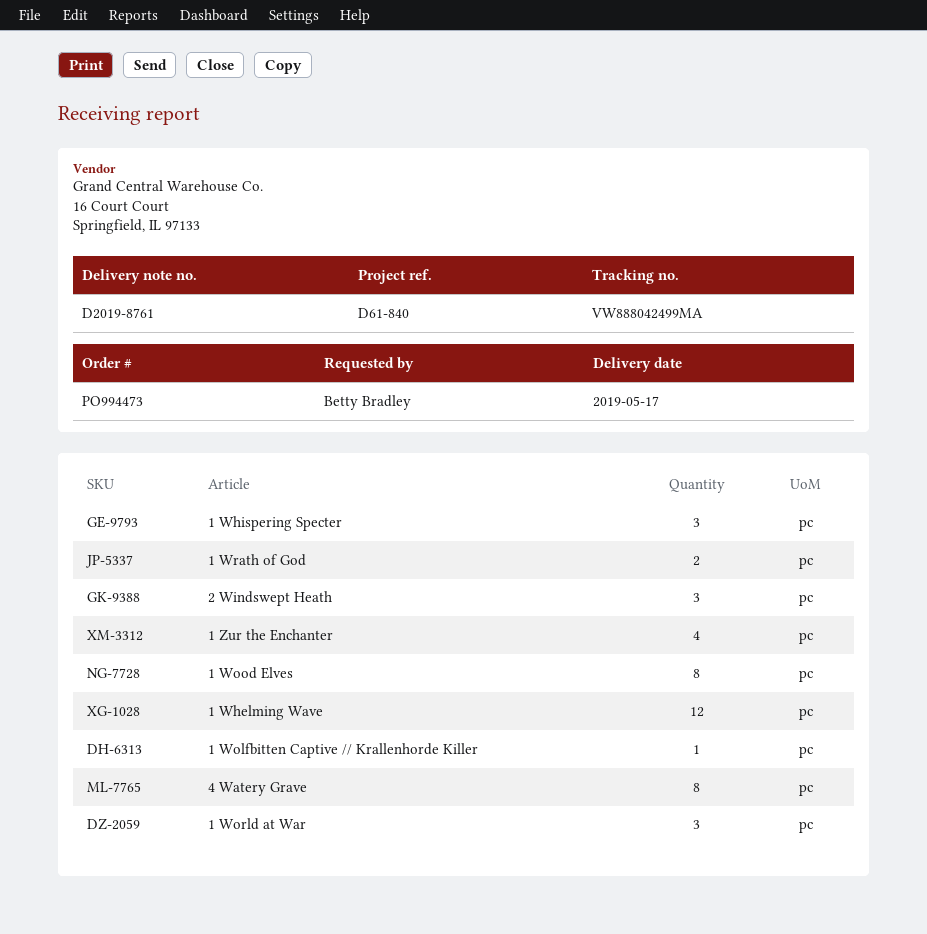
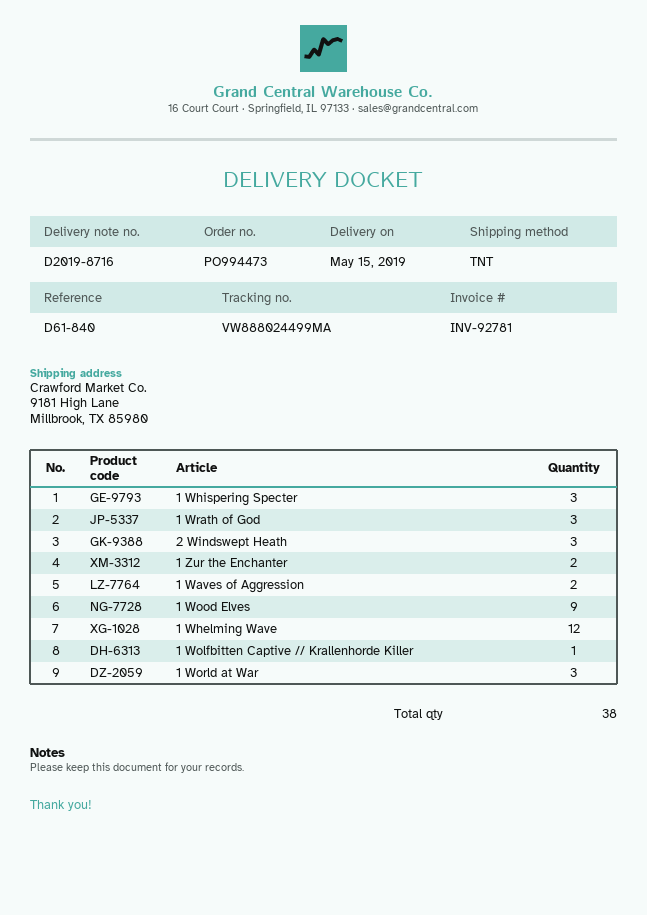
delivery note number: D2019-8761 -> D2019-8716
delivery date: 2019-05-17 -> 2019-05-15
tracking number: VW888042499MA -> VW888024499MA
1 Wrath of God: 2 -> 3
1 Zur the Enchanter: 4 -> 2
1 Wood Elves: 8 -> 9
4 Watery Grave: 8 -> none
1 Waves of Aggression: none -> 2

